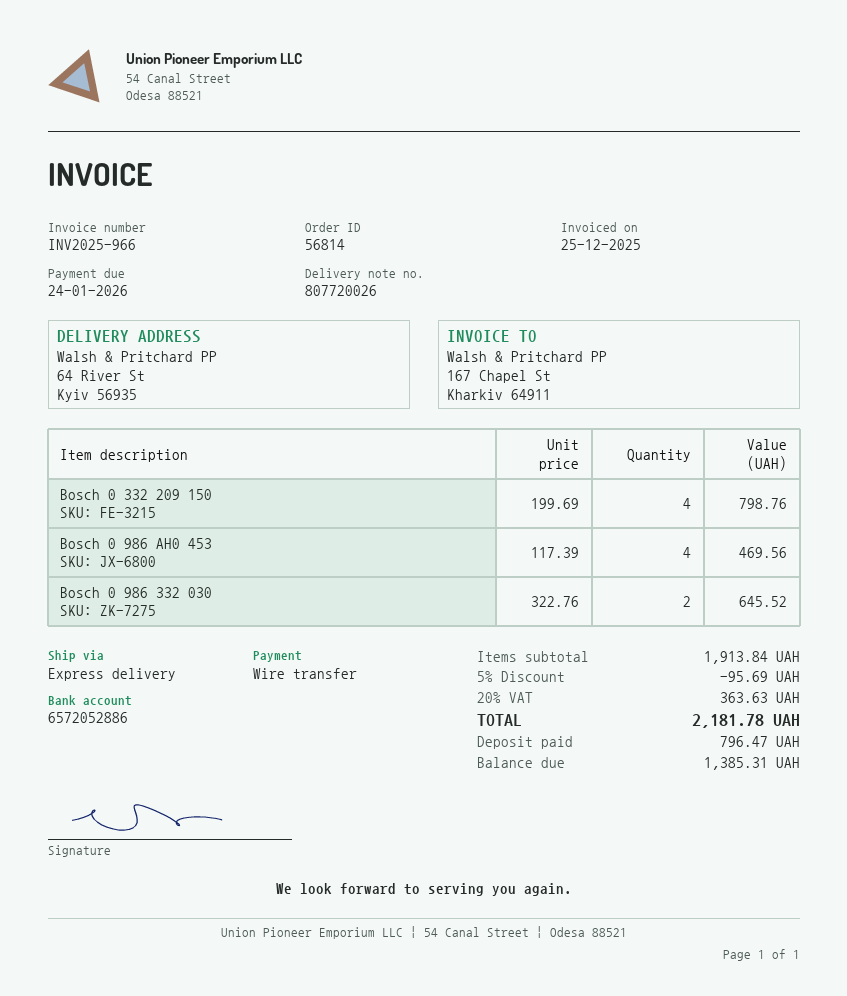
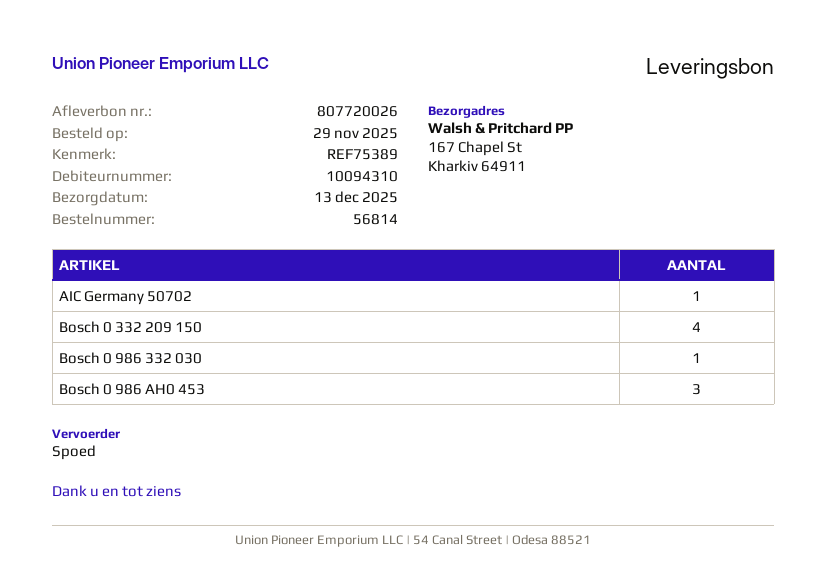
ship to: 64 River St, Kyiv 56935 -> 167 Chapel St, Kharkiv 64911
Bosch 0 986 AH0 453: 4 -> 3
Bosch 0 986 332 030: 2 -> 1
AIC Germany 50702: none -> 1

